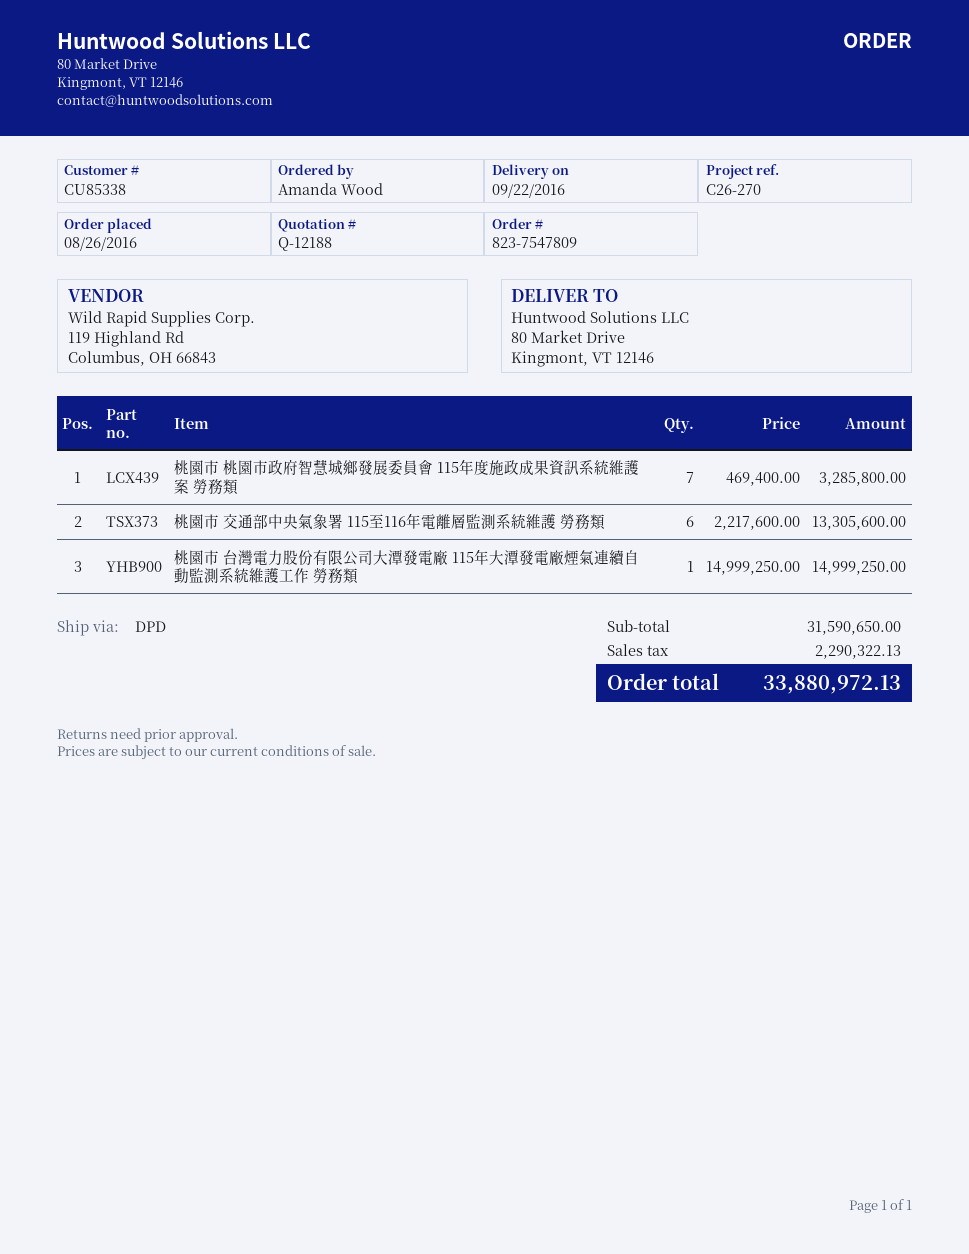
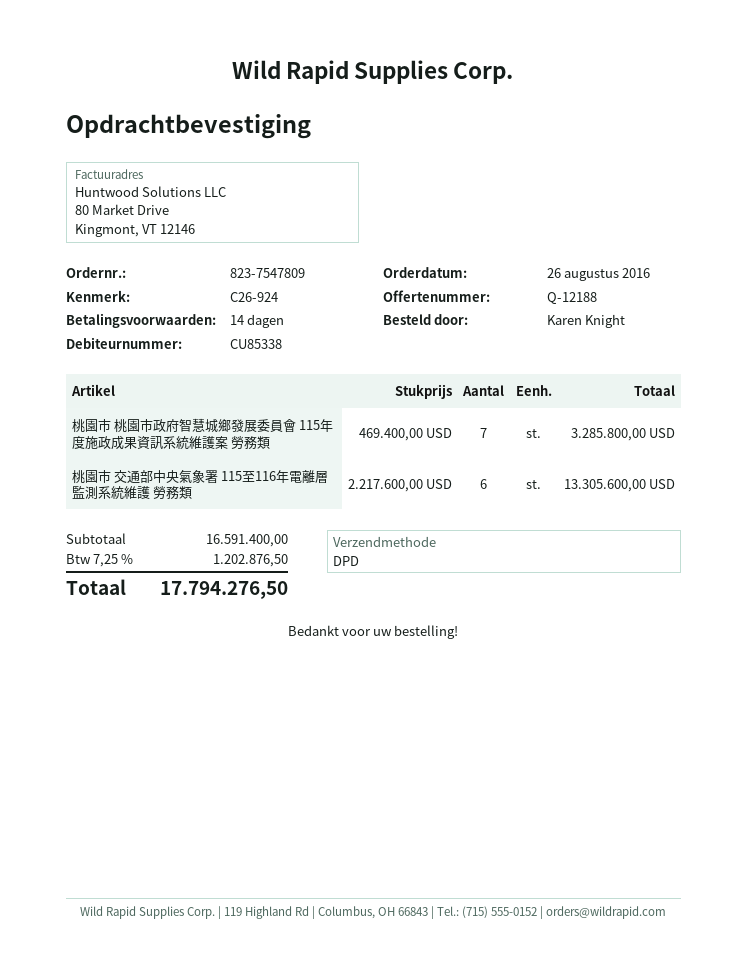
reference: C26-270 -> C26-924
ordered by: Amanda Wood -> Karen Knight
桃園市 台灣電力股份有限公司大潭發電廠 115年大潭發電廠煙氣連續自動監測系統維護工作 勞務類: 1 x 14999250.00 = 14999250.00 -> none
subtotal: 31590650.00 -> 16591400.00
tax: 2290322.13 -> 1202876.50
total: 33880972.13 -> 17794276.50

